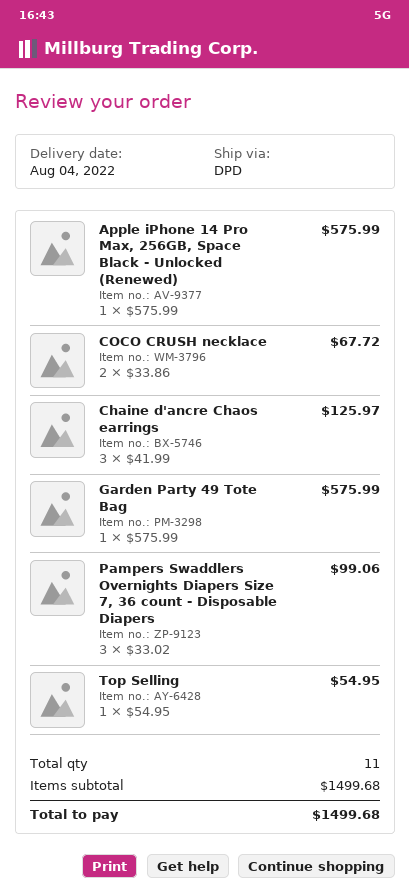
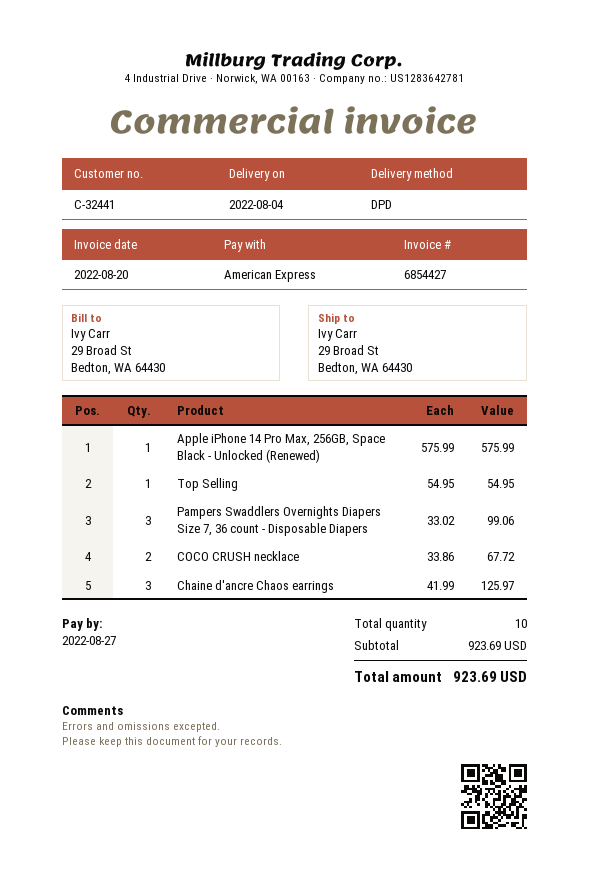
Garden Party 49 Tote Bag: 1 x 575.99 = 575.99 -> none
total quantity: 11 -> 10
subtotal: 1499.68 -> 923.69
total: 1499.68 -> 923.69

